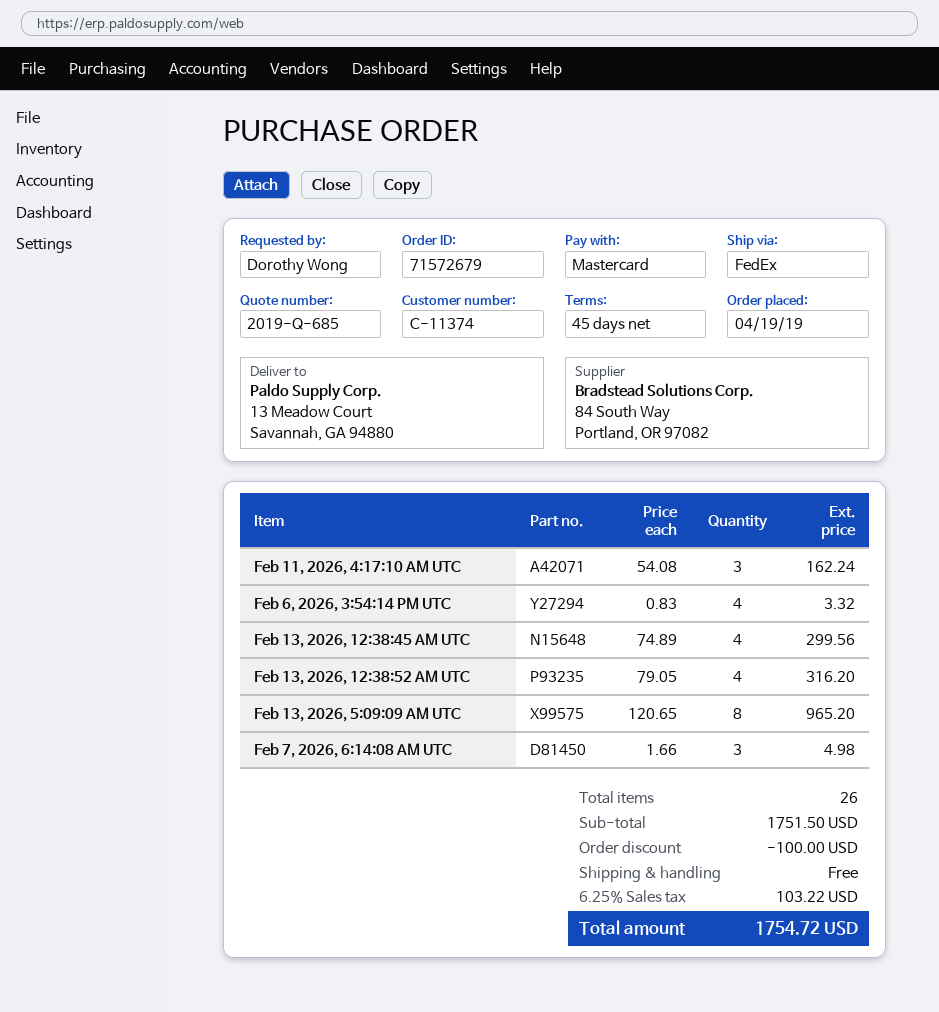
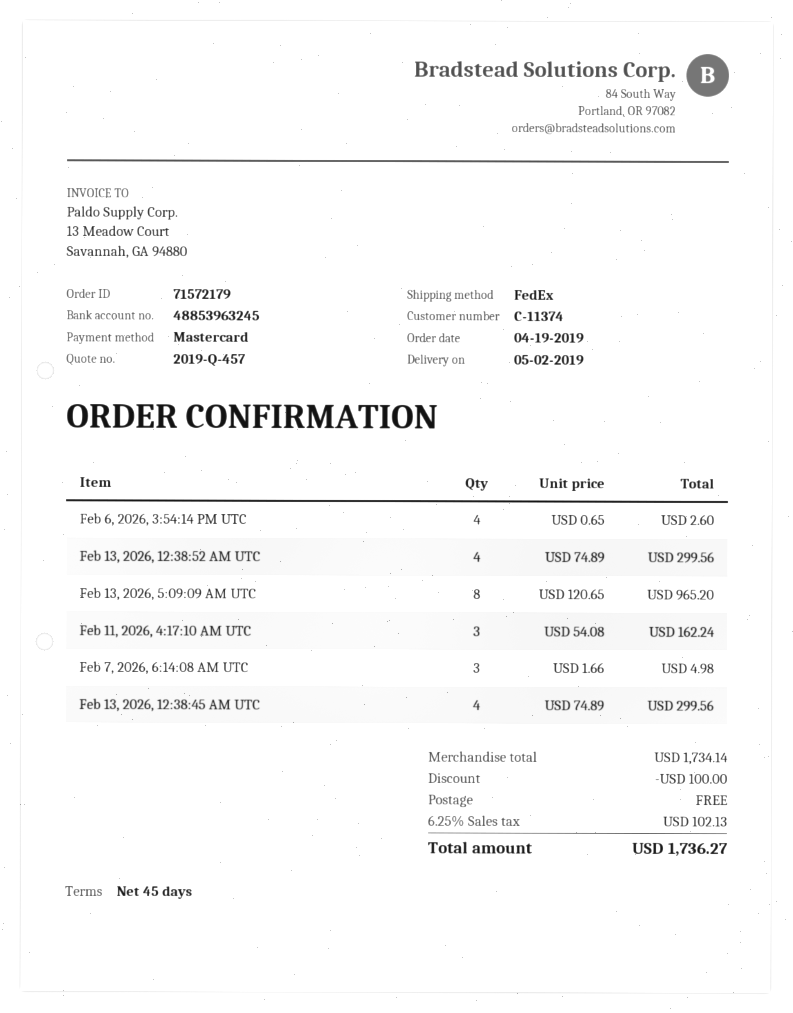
quote number: 2019-Q-685 -> 2019-Q-457
order number: 71572679 -> 71572179
Feb 6, 2026, 3:54:14 PM UTC: 4 x 0.83 = 3.32 -> 4 x 0.65 = 2.60
Feb 13, 2026, 12:38:52 AM UTC: 4 x 79.05 = 316.20 -> 4 x 74.89 = 299.56
subtotal: 1751.50 -> 1734.14
tax: 6.25% = 103.22 -> 6.25% = 102.13
total: 1754.72 -> 1736.27

